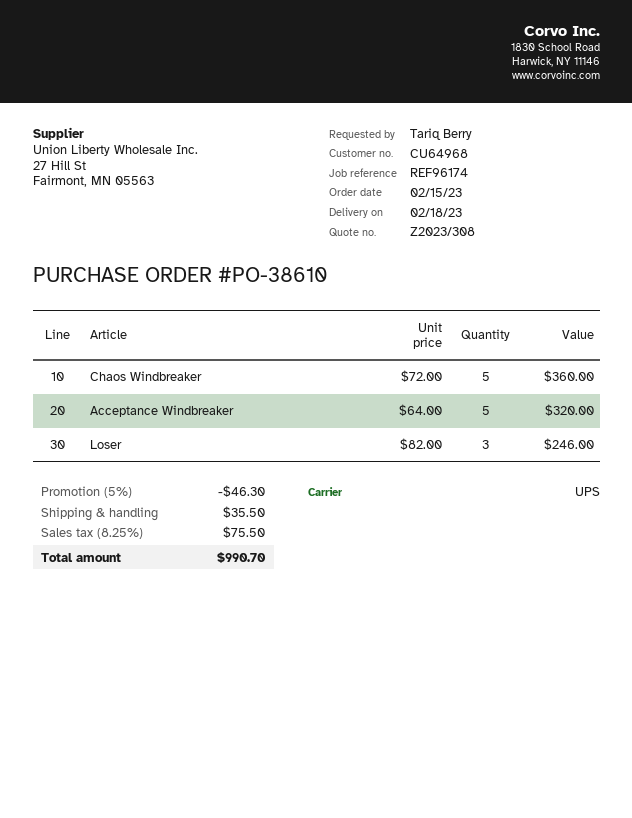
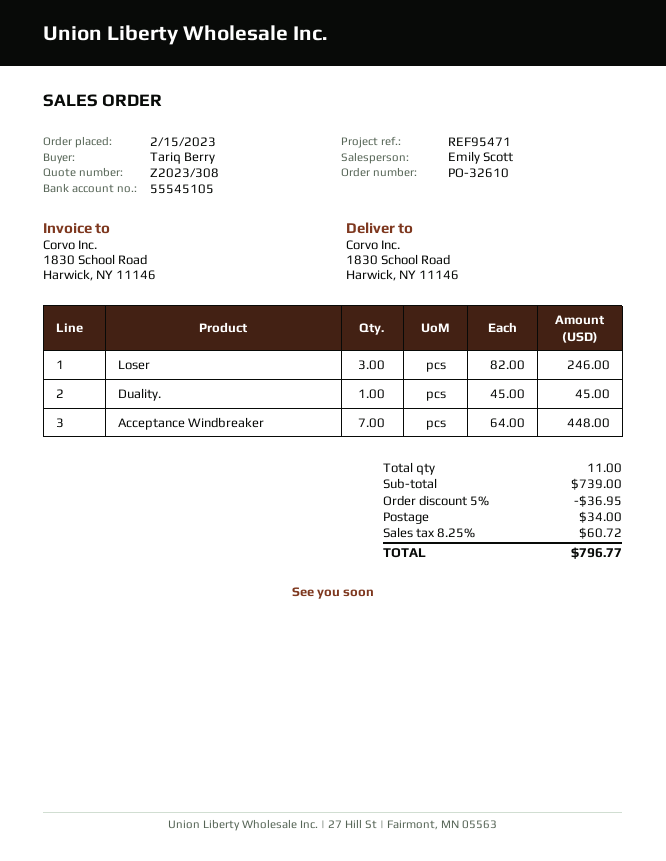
order number: PO-38610 -> PO-32610
reference: REF96174 -> REF95471
Chaos Windbreaker: 5 x 72.00 = 360.00 -> none
Acceptance Windbreaker: 5 x 64.00 = 320.00 -> 7 x 64.00 = 448.00
Duality.: none -> 1 x 45.00 = 45.00
discount: 5% = 46.30 -> 5% = 36.95
shipping: 35.50 -> 34.00
tax: 8.25% = 75.50 -> 8.25% = 60.72
total: 990.70 -> 796.77

